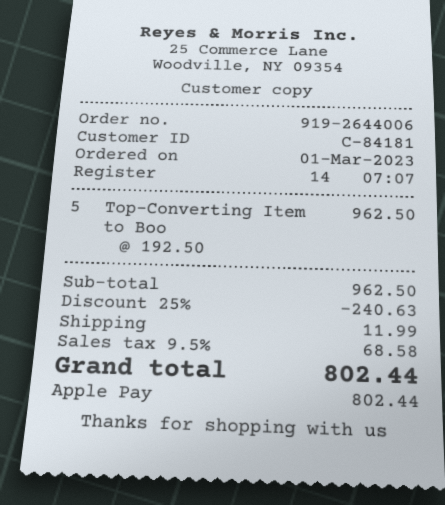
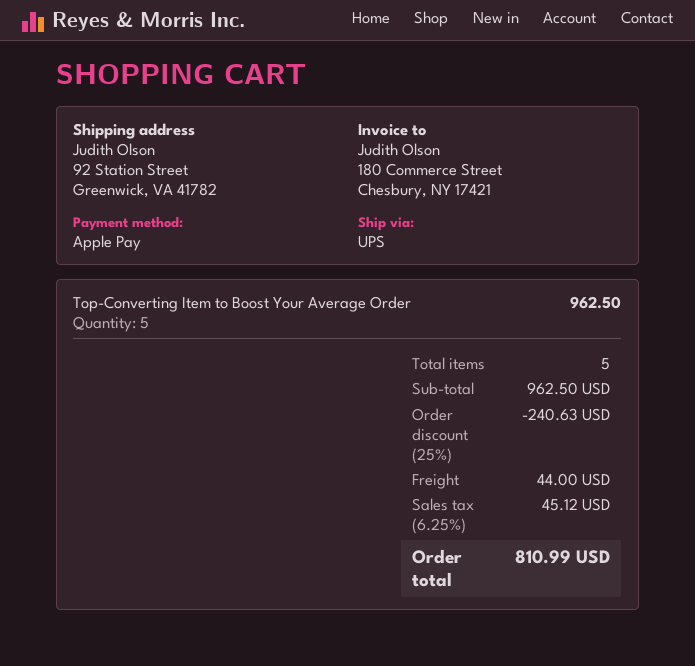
shipping: 11.99 -> 44.00
tax: 9.5% = 68.58 -> 6.25% = 45.12
total: 802.44 -> 810.99

